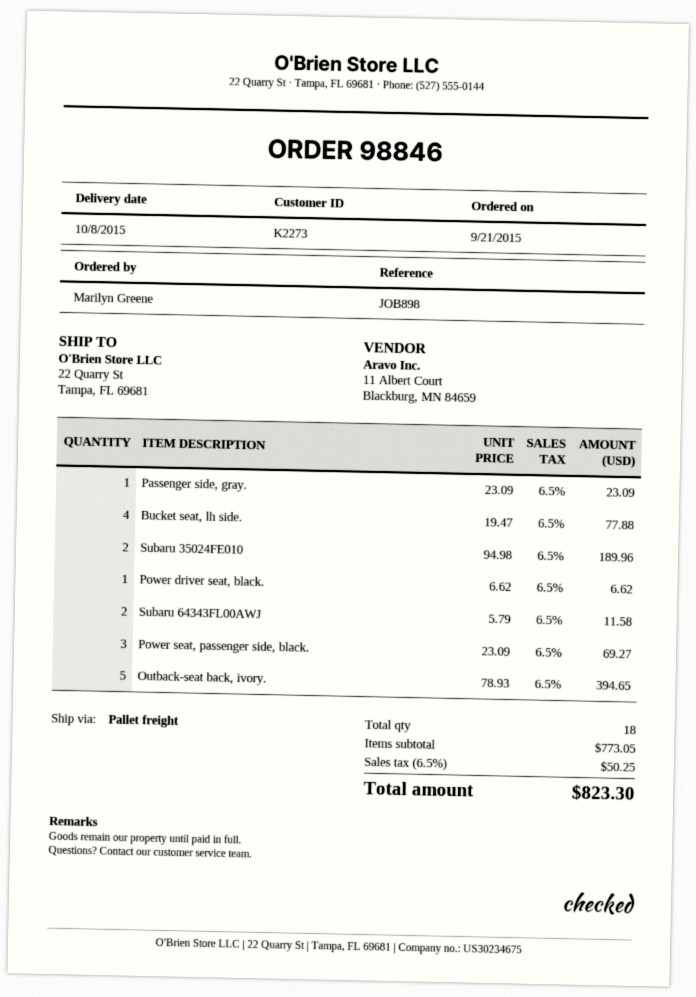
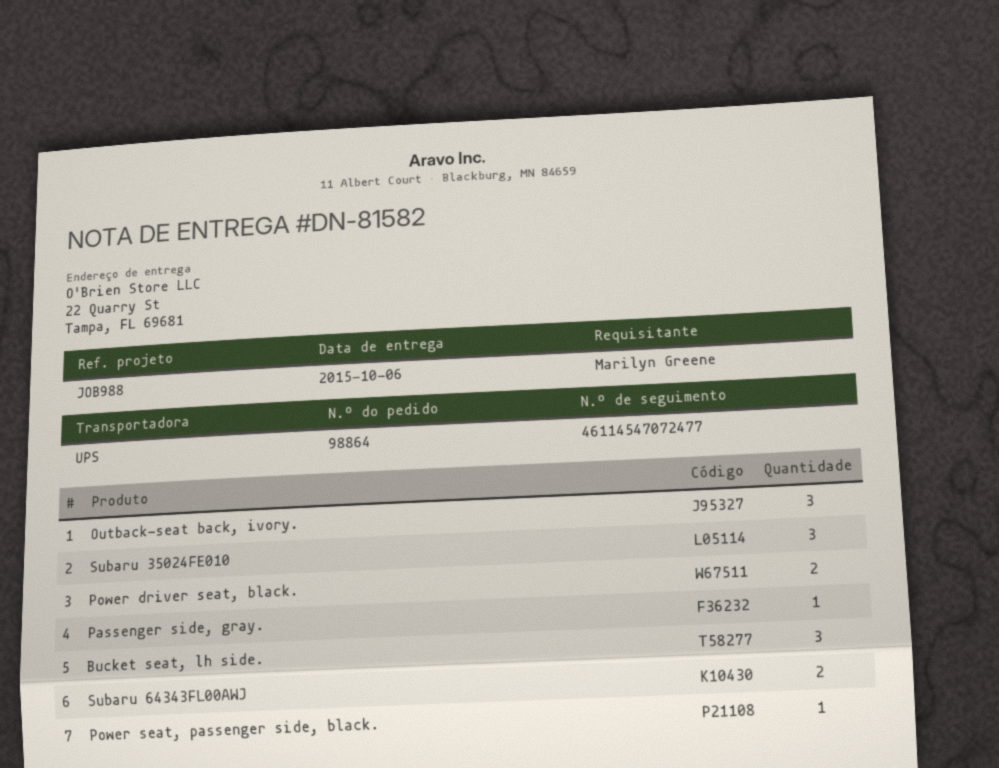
order number: 98846 -> 98864
delivery date: 2015-10-08 -> 2015-10-06
reference: JOB898 -> JOB988
shipping method: pallet freight -> UPS
Bucket seat, lh side.: 4 -> 3
Subaru 35024FE010: 2 -> 3
Power driver seat, black.: 1 -> 2
Power seat, passenger side, black.: 3 -> 1
Outback-seat back, ivory.: 5 -> 3

